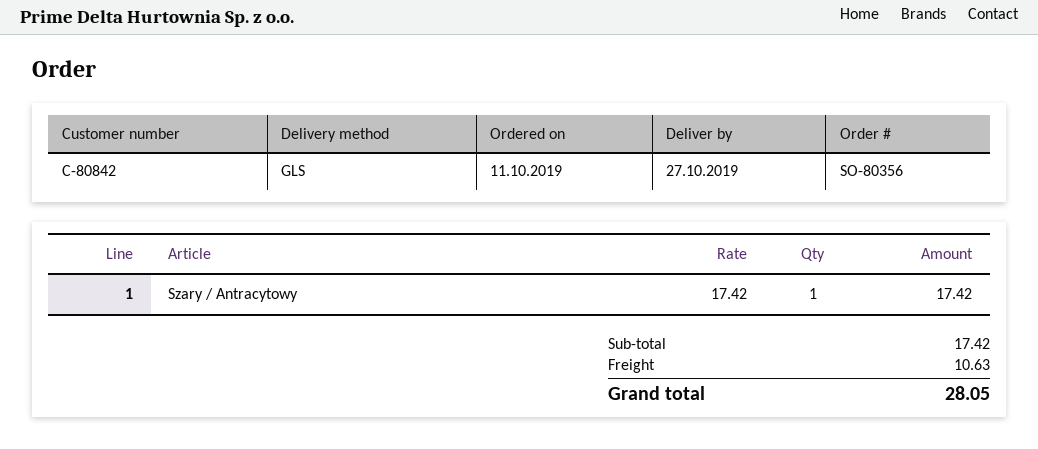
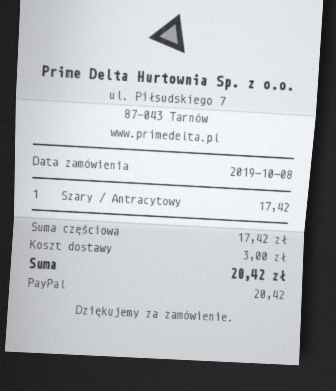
order date: 2019-10-11 -> 2019-10-08
shipping: 10.63 -> 3.00
total: 28.05 -> 20.42

